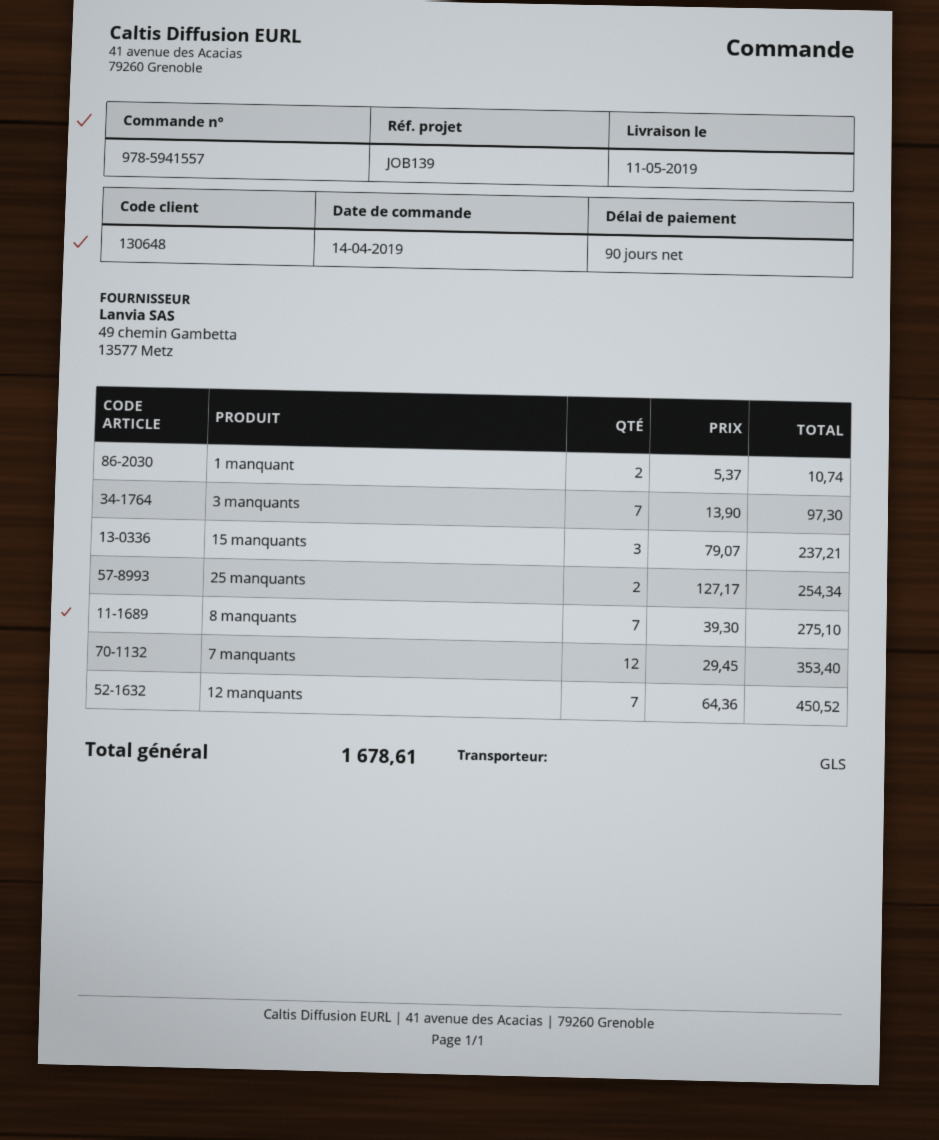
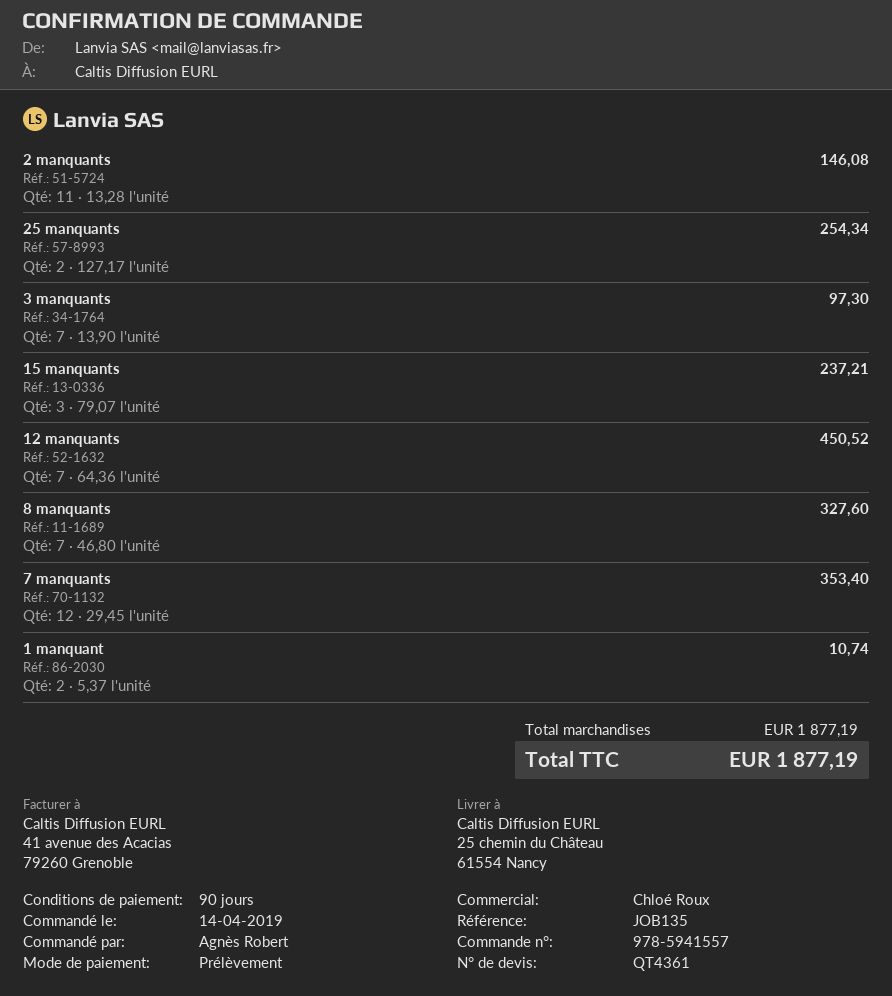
reference: JOB139 -> JOB135
8 manquants: 7 x 39.30 = 275.10 -> 7 x 46.80 = 327.60
2 manquants: none -> 11 x 13.28 = 146.08
total: 1678.61 -> 1877.19

